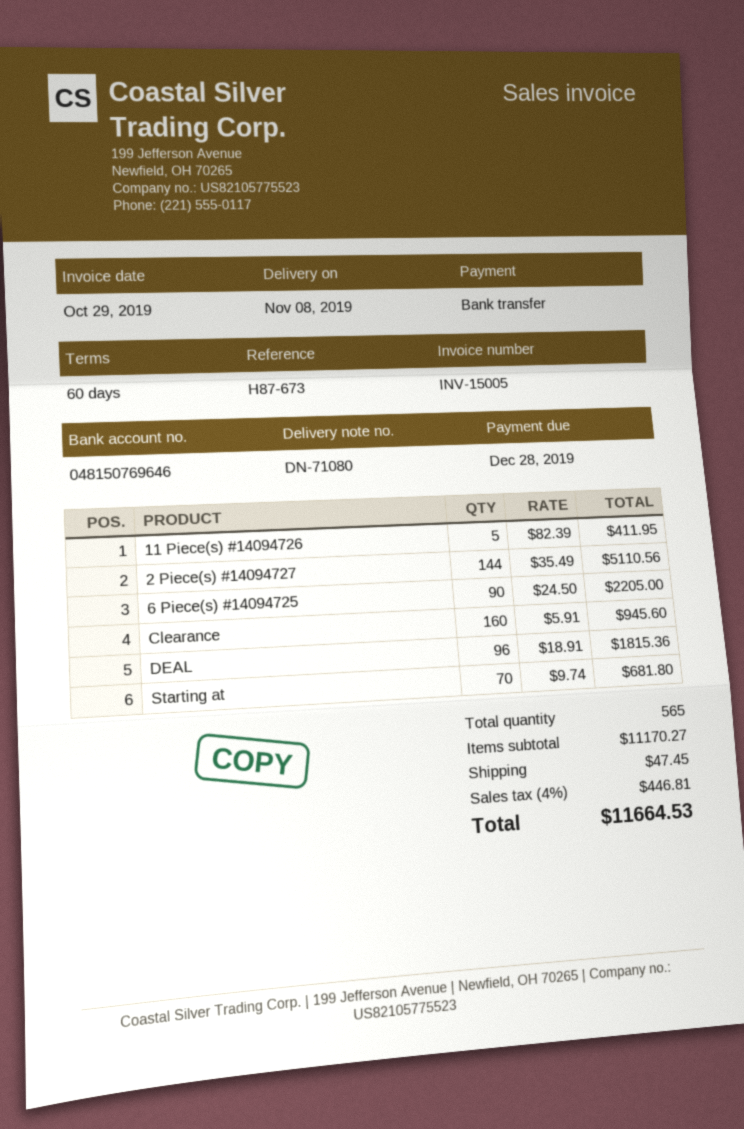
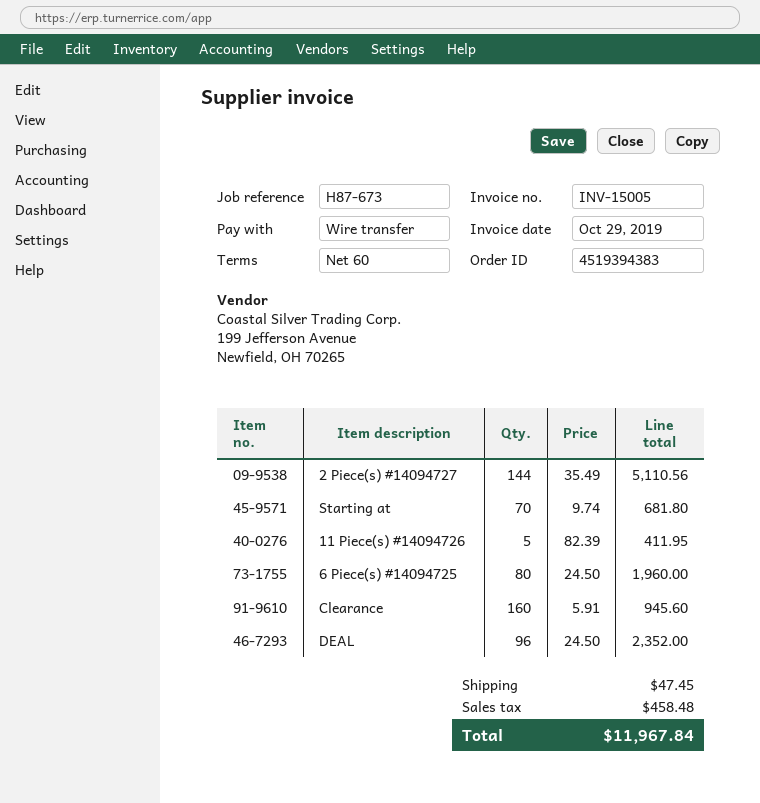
6 Piece(s) #14094725: 90 x 24.50 = 2205.00 -> 80 x 24.50 = 1960.00
DEAL: 96 x 18.91 = 1815.36 -> 96 x 24.50 = 2352.00
tax: 446.81 -> 458.48
total: 11664.53 -> 11967.84

